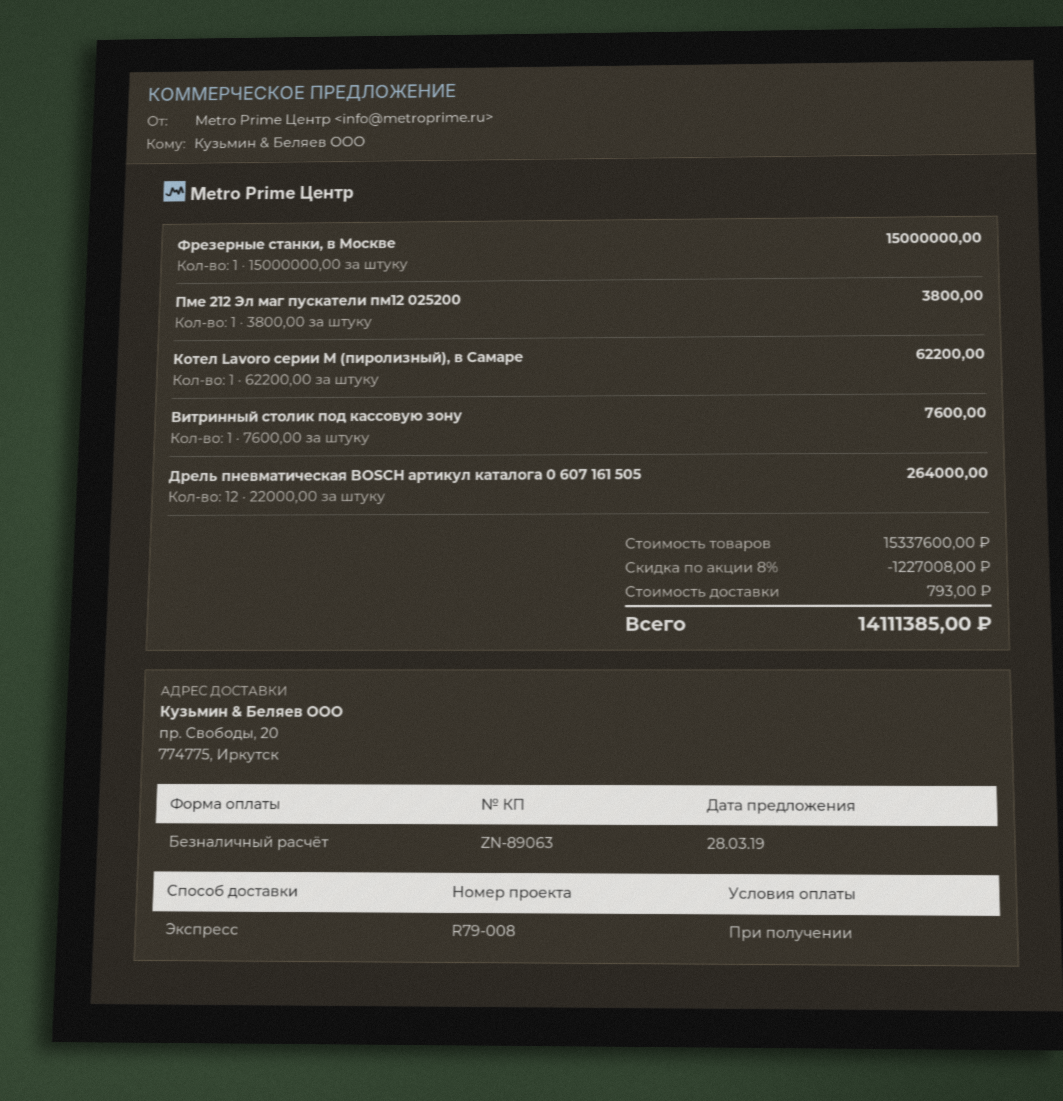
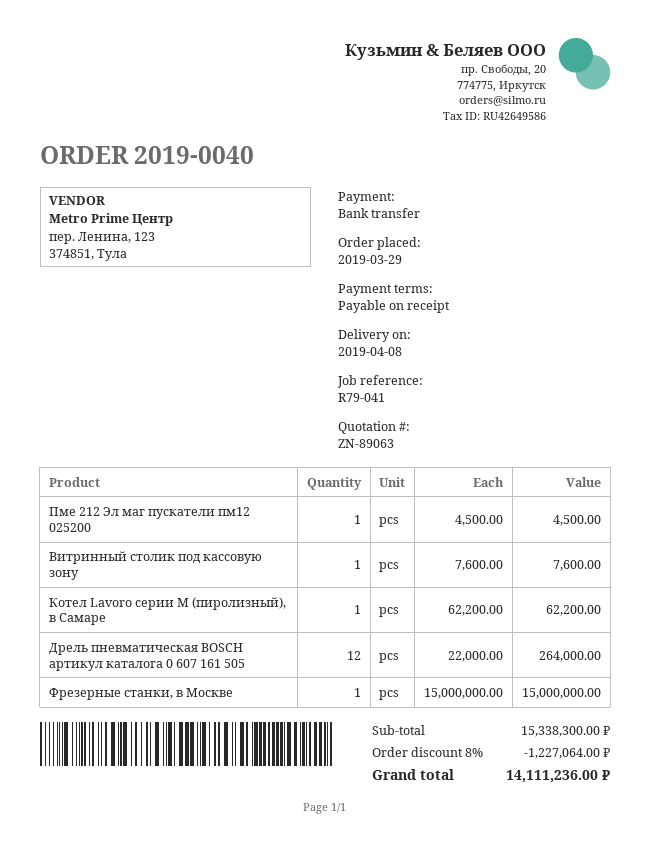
reference: R79-008 -> R79-041
Пме 212 Эл маг пускатели пм12 025200: 1 x 3800.00 = 3800.00 -> 1 x 4500.00 = 4500.00
subtotal: 15337600.00 -> 15338300.00
discount: 8% = 1227008.00 -> 8% = 1227064.00
shipping: 793.00 -> none
total: 14111385.00 -> 14111236.00

